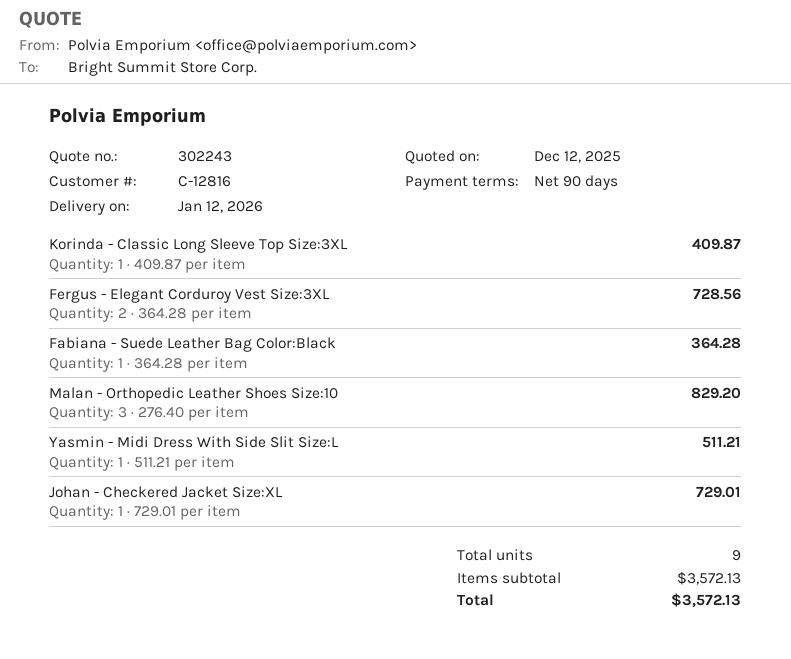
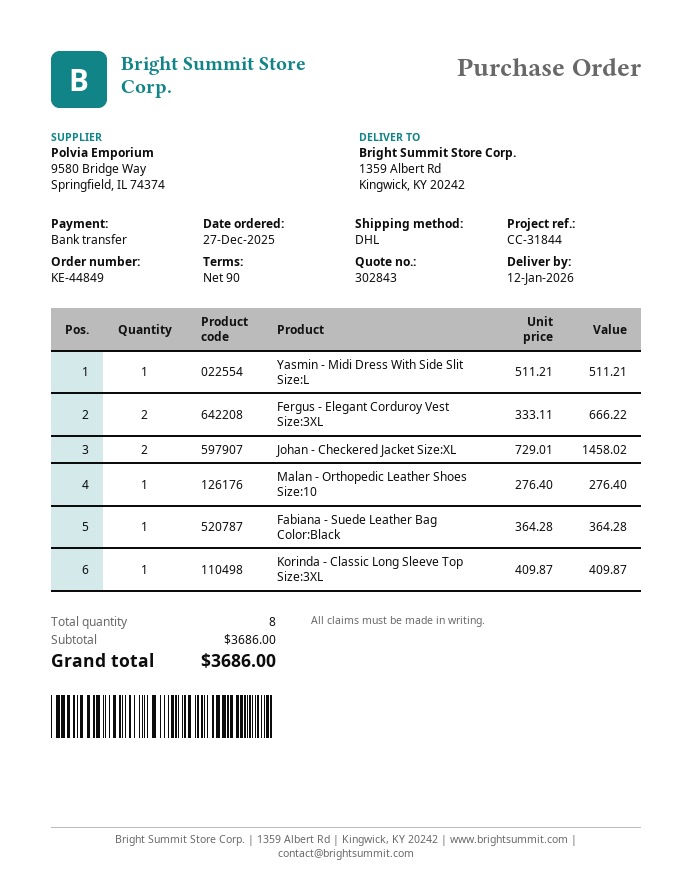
quote number: 302243 -> 302843
Fergus - Elegant Corduroy Vest Size:3XL: 2 x 364.28 = 728.56 -> 2 x 333.11 = 666.22
Malan - Orthopedic Leather Shoes Size:10: 3 x 276.40 = 829.20 -> 1 x 276.40 = 276.40
Johan - Checkered Jacket Size:XL: 1 x 729.01 = 729.01 -> 2 x 729.01 = 1458.02
total quantity: 9 -> 8
subtotal: 3572.13 -> 3686.00
total: 3572.13 -> 3686.00

